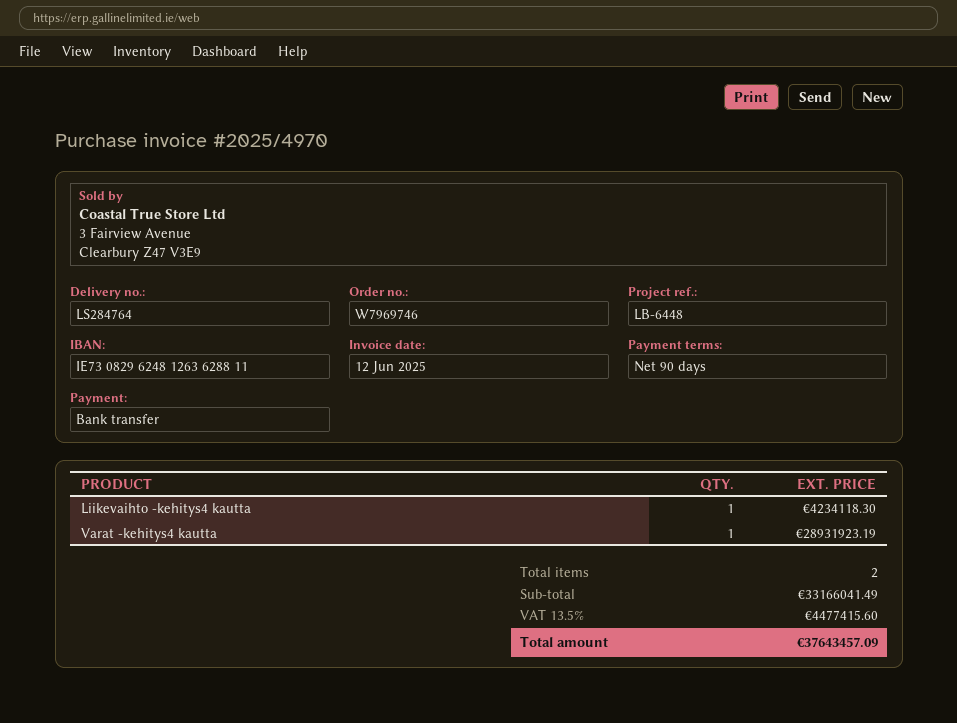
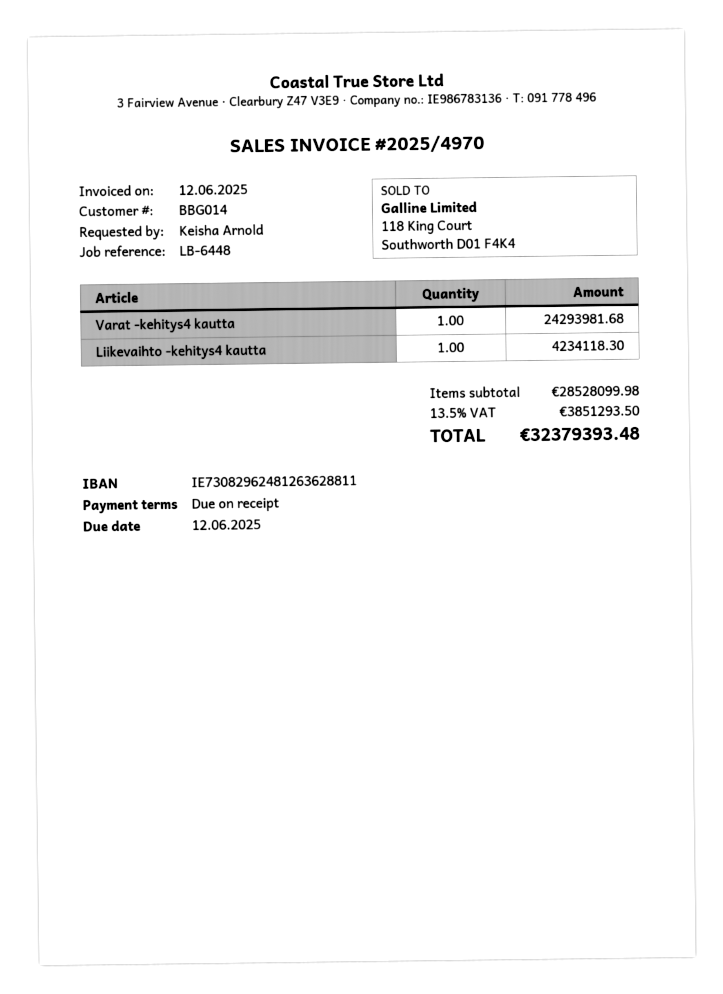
payment terms: 90 days -> on receipt
Varat -kehitys4 kautta: 1 for 28931923.19 -> 1 for 24293981.68
subtotal: 33166041.49 -> 28528099.98
tax: 13.5% = 4477415.60 -> 13.5% = 3851293.50
total: 37643457.09 -> 32379393.48

